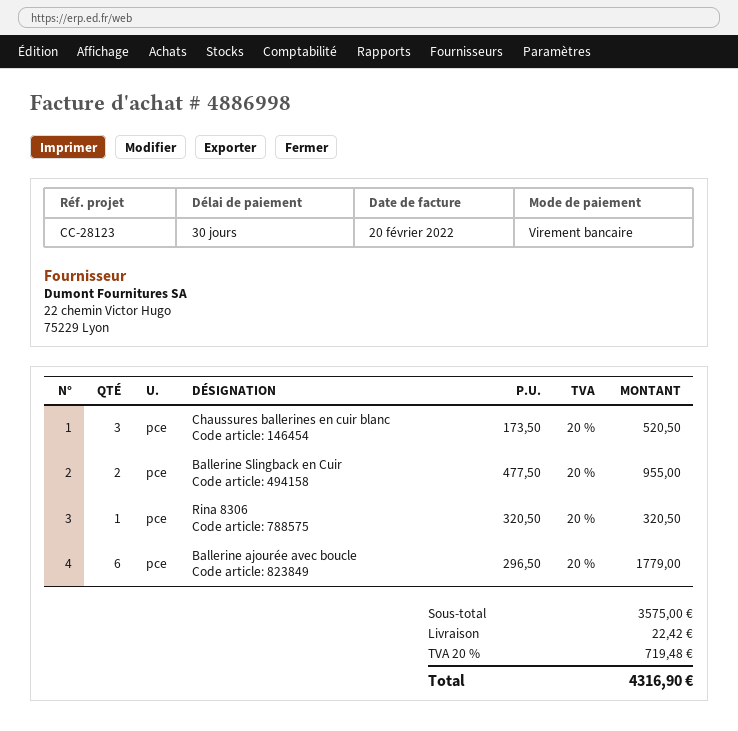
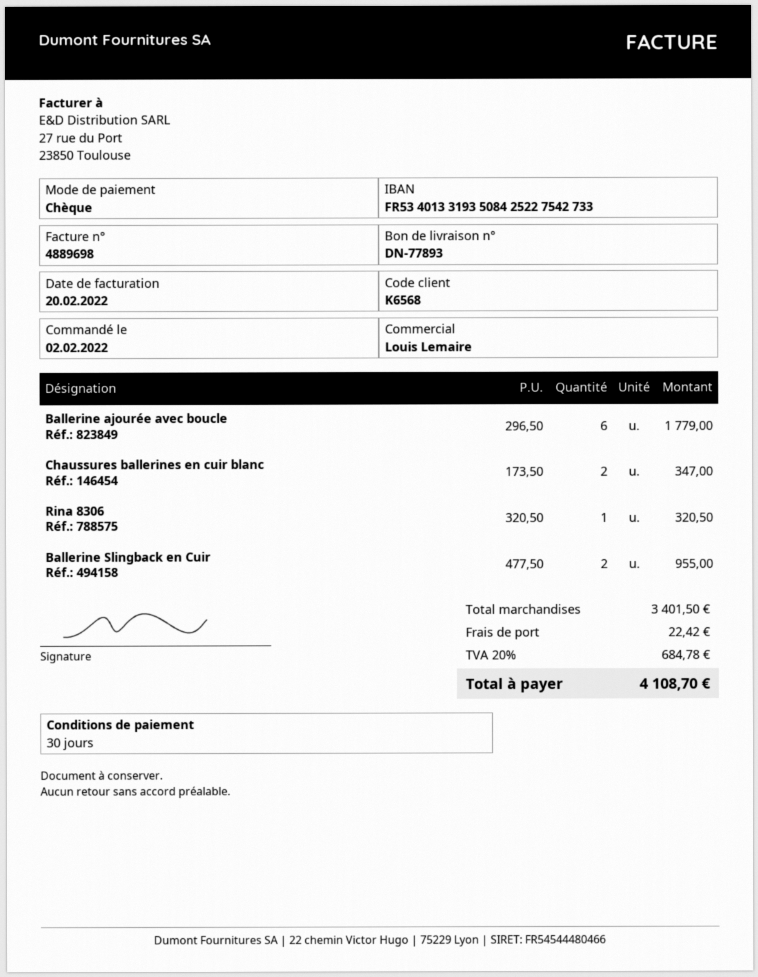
invoice number: 4886998 -> 4889698
payment method: bank transfer -> cheque
Chaussures ballerines en cuir blanc: 3 x 173.50 = 520.50 -> 2 x 173.50 = 347.00
subtotal: 3575.00 -> 3401.50
tax: 20% = 719.48 -> 20% = 684.78
total: 4316.90 -> 4108.70

